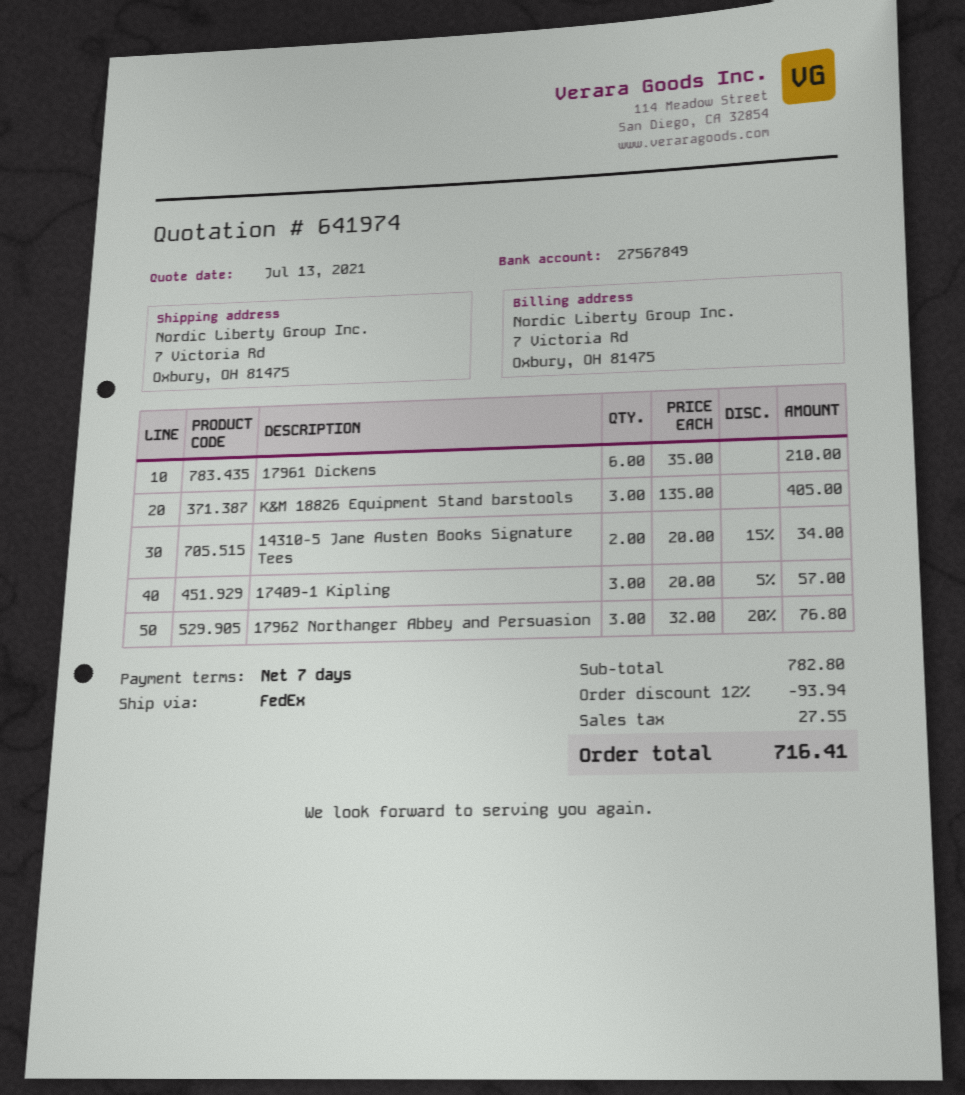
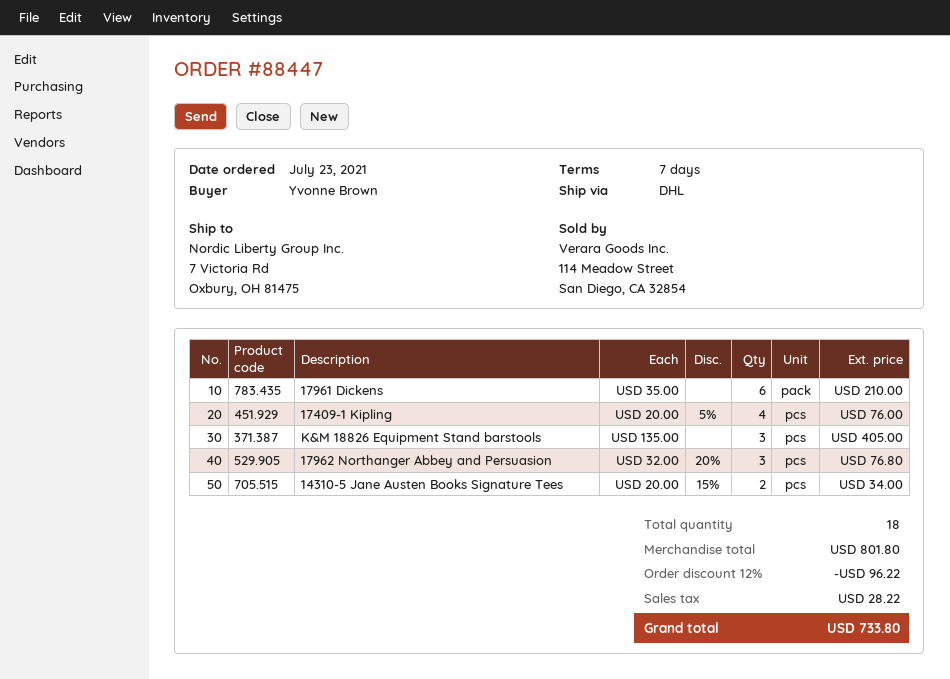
shipping method: FedEx -> DHL
17409-1 Kipling: 3 x 20.00 - 5% = 57.00 -> 4 x 20.00 - 5% = 76.00
subtotal: 782.80 -> 801.80
discount: 12% = 93.94 -> 12% = 96.22
tax: 27.55 -> 28.22
total: 716.41 -> 733.80

